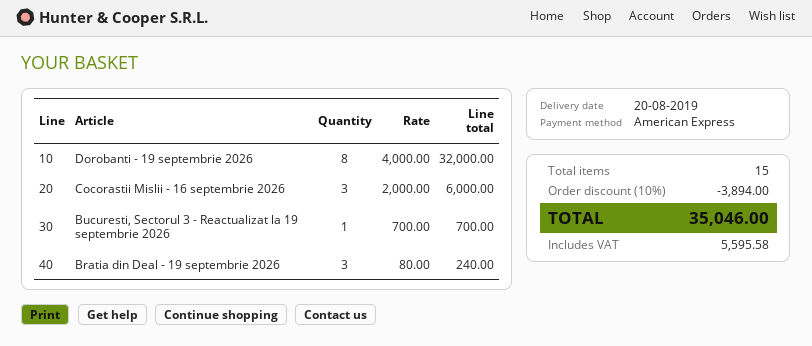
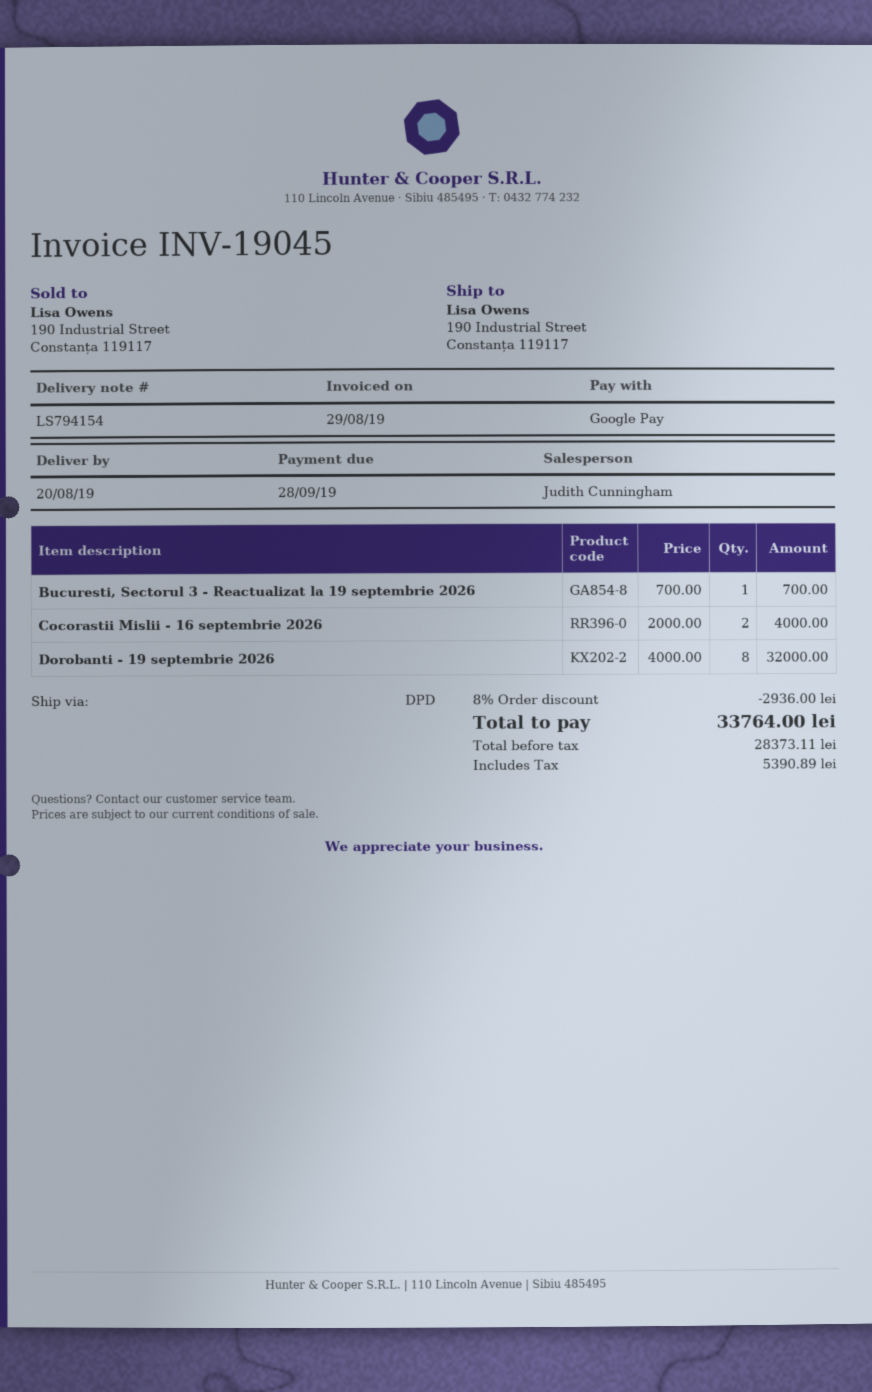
payment method: American Express -> Google Pay
Cocorastii Mislii - 16 septembrie 2026: 3 x 2000.00 = 6000.00 -> 2 x 2000.00 = 4000.00
Bratia din Deal - 19 septembrie 2026: 3 x 80.00 = 240.00 -> none
discount: 10% = 3894.00 -> 8% = 2936.00
tax: 5595.58 -> 5390.89
total: 35046.00 -> 33764.00

